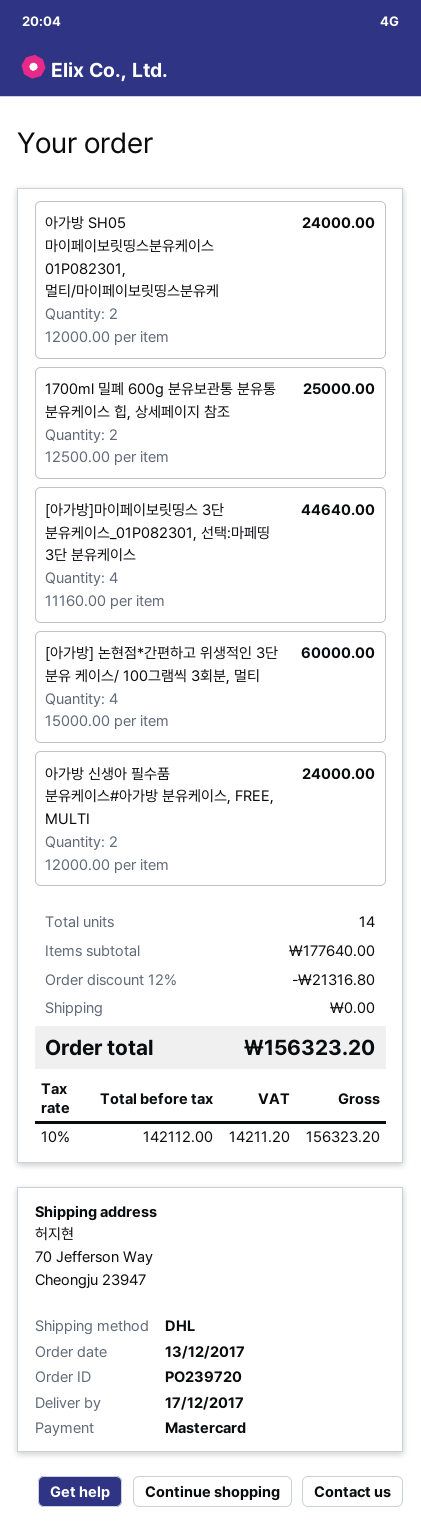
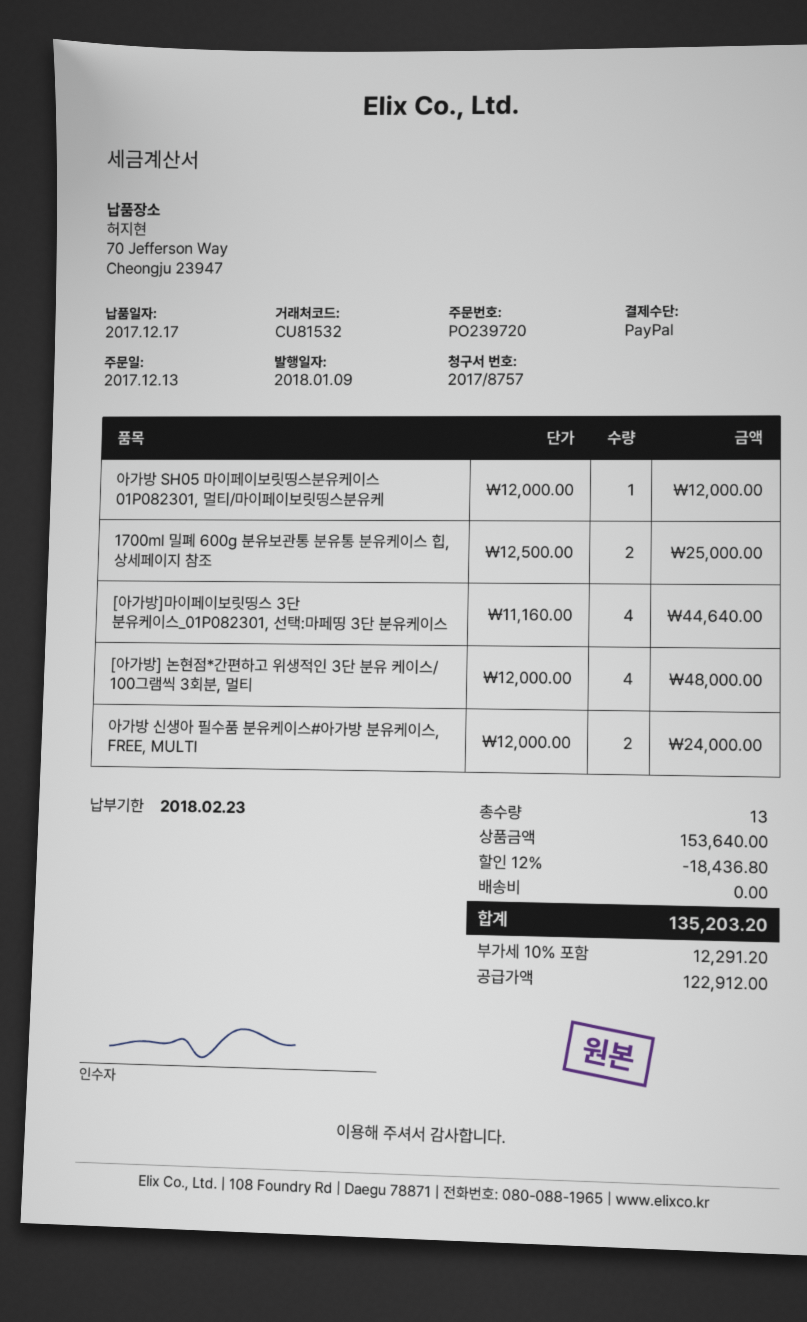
payment method: Mastercard -> PayPal
아가방 SH05 마이페이보릿띵스분유케이스 01P082301, 멀티/마이페이보릿띵스분유케: 2 x 12000.00 = 24000.00 -> 1 x 12000.00 = 12000.00
[아가방] 논현점*간편하고 위생적인 3단 분유 케이스/ 100그램씩 3회분, 멀티: 4 x 15000.00 = 60000.00 -> 4 x 12000.00 = 48000.00
total quantity: 14 -> 13
subtotal: 177640.00 -> 153640.00
discount: 12% = 21316.80 -> 12% = 18436.80
net: 142112.00 -> 122912.00
tax: 10% = 14211.20 -> 10% = 12291.20
total: 156323.20 -> 135203.20

